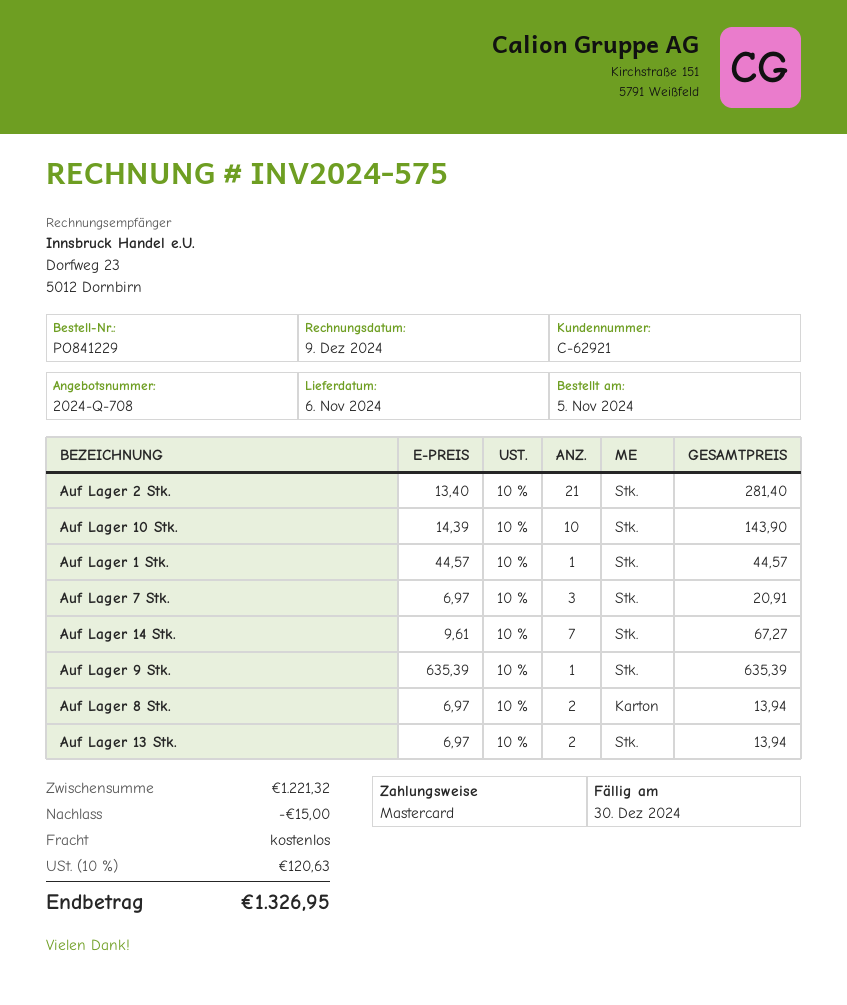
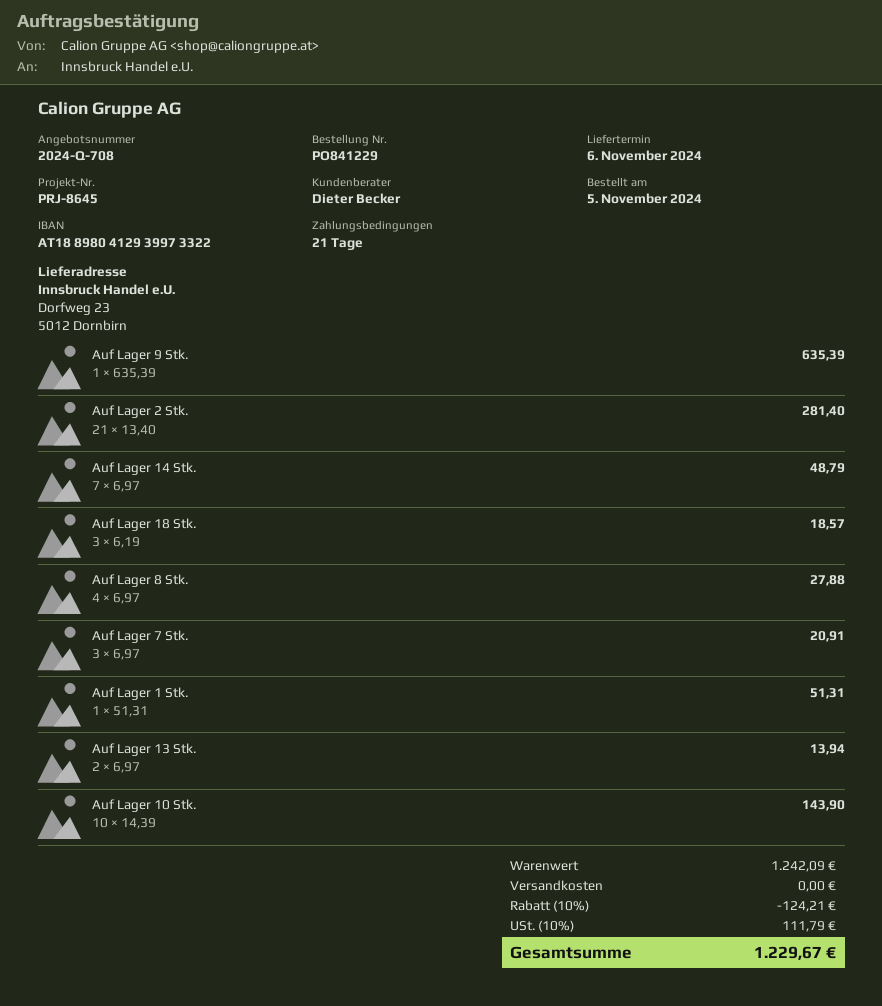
Auf Lager 1 Stk.: 1 x 44.57 = 44.57 -> 1 x 51.31 = 51.31
Auf Lager 14 Stk.: 7 x 9.61 = 67.27 -> 7 x 6.97 = 48.79
Auf Lager 8 Stk.: 2 x 6.97 = 13.94 -> 4 x 6.97 = 27.88
Auf Lager 18 Stk.: none -> 3 x 6.19 = 18.57
subtotal: 1221.32 -> 1242.09
discount: 15.00 -> 124.21
tax: 10% = 120.63 -> 10% = 111.79
total: 1326.95 -> 1229.67

